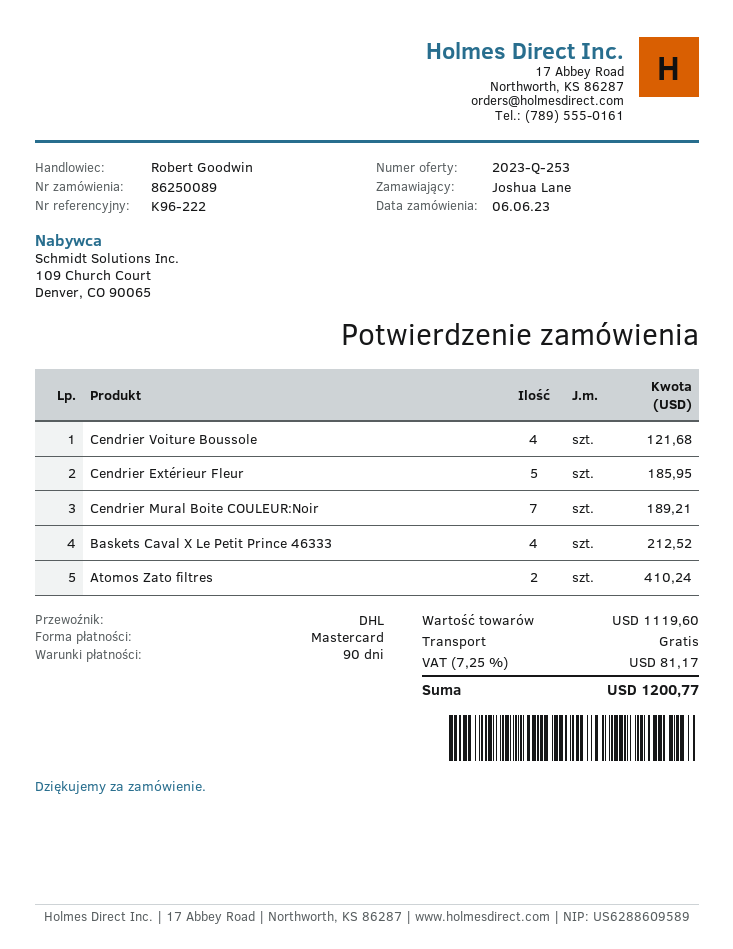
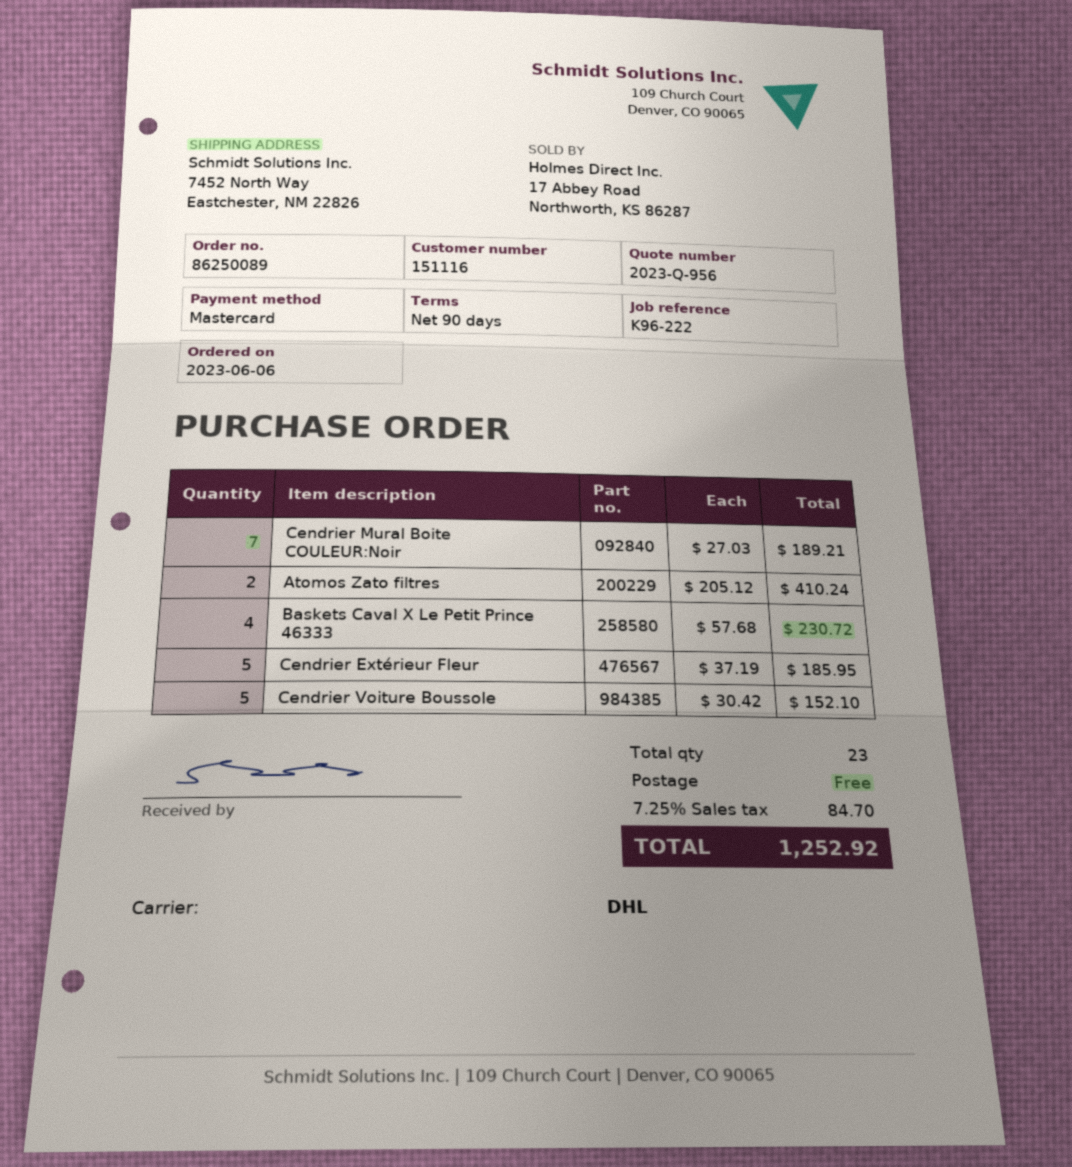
quote number: 2023-Q-253 -> 2023-Q-956
Cendrier Voiture Boussole: 4 for 121.68 -> 5 for 152.10
Baskets Caval X Le Petit Prince 46333: 4 for 212.52 -> 4 for 230.72
tax: 7.25% = 81.17 -> 7.25% = 84.70
total: 1200.77 -> 1252.92

